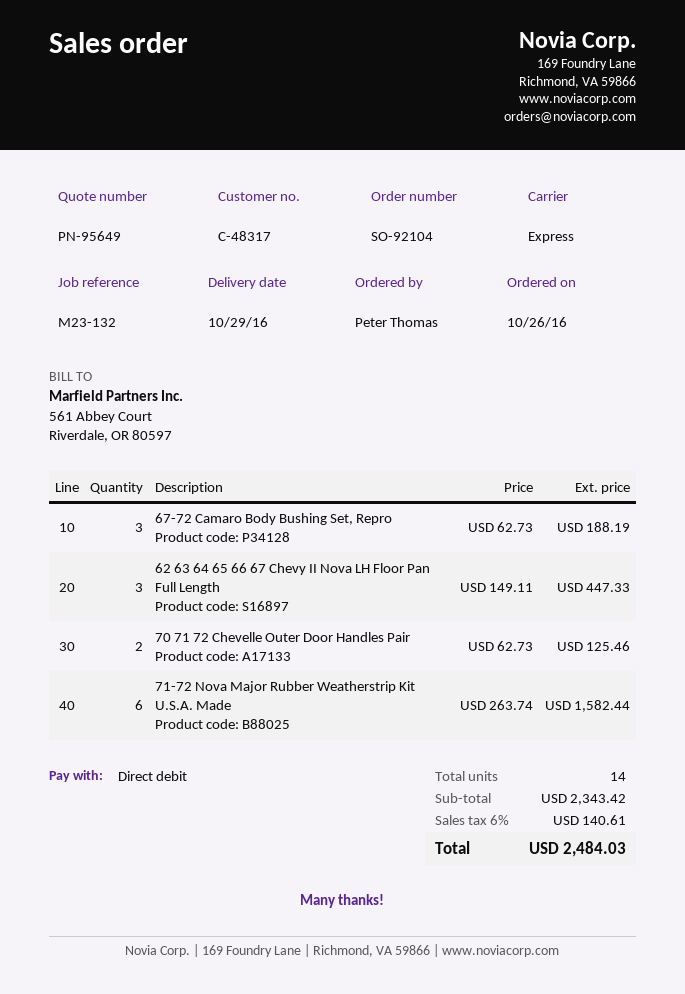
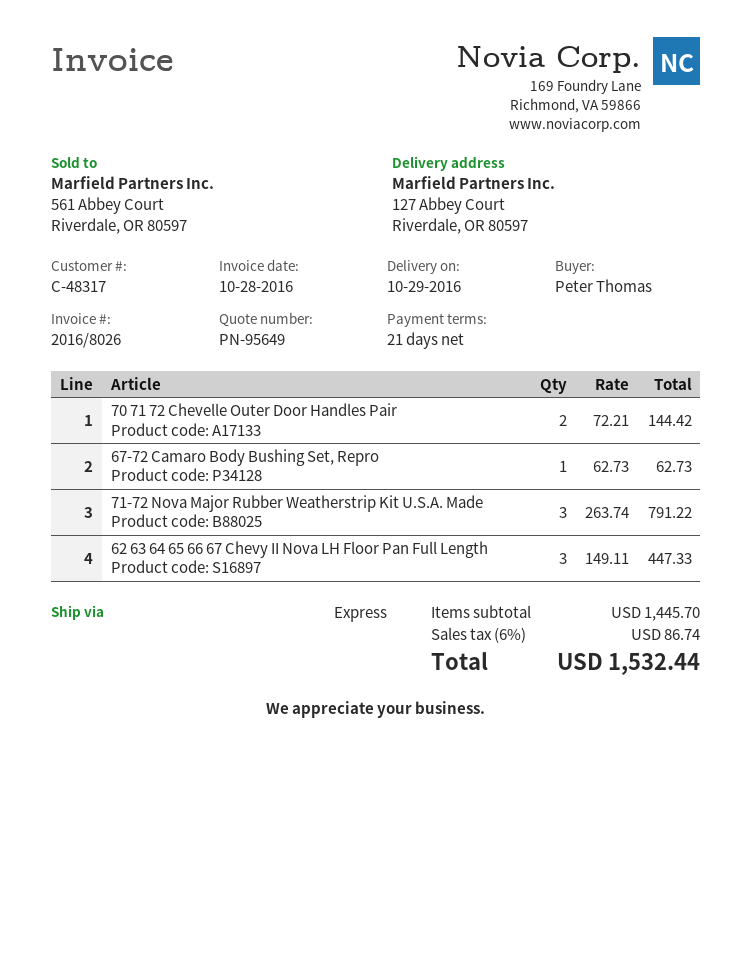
67-72 Camaro Body Bushing Set, Repro: 3 x 62.73 = 188.19 -> 1 x 62.73 = 62.73
70 71 72 Chevelle Outer Door Handles Pair: 2 x 62.73 = 125.46 -> 2 x 72.21 = 144.42
71-72 Nova Major Rubber Weatherstrip Kit U.S.A. Made: 6 x 263.74 = 1582.44 -> 3 x 263.74 = 791.22
subtotal: 2343.42 -> 1445.70
tax: 6% = 140.61 -> 6% = 86.74
total: 2484.03 -> 1532.44

